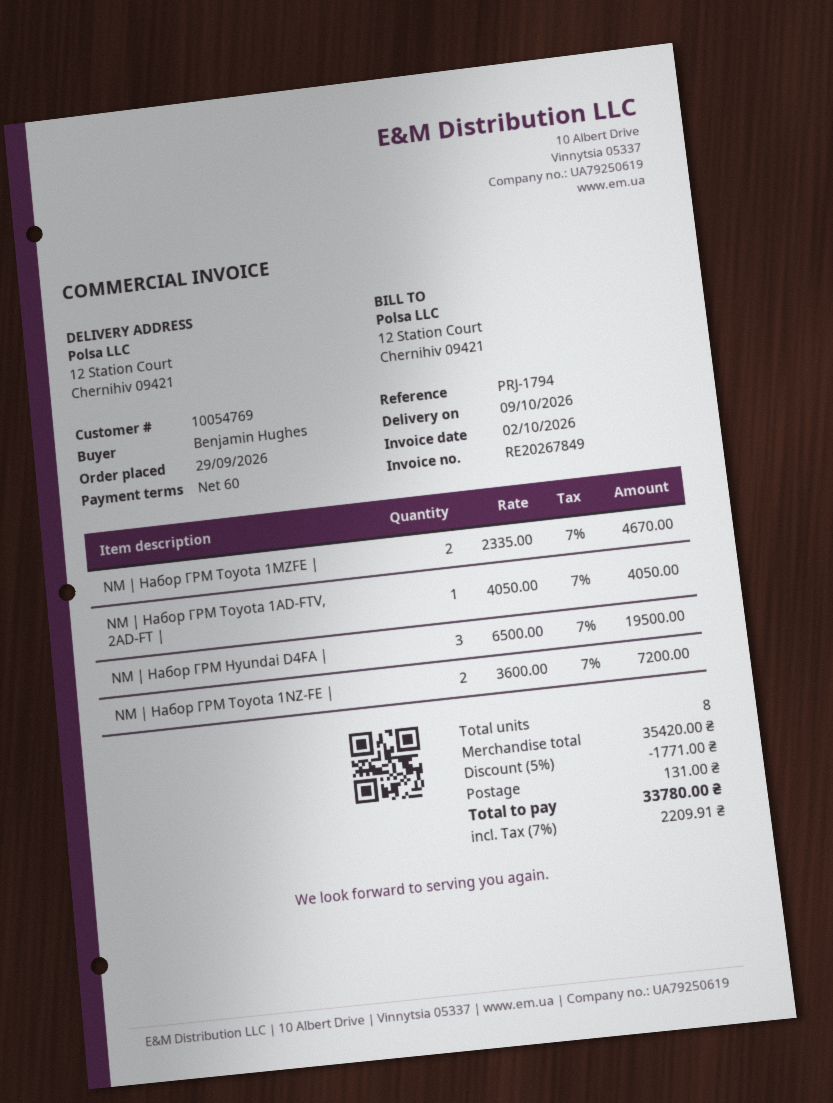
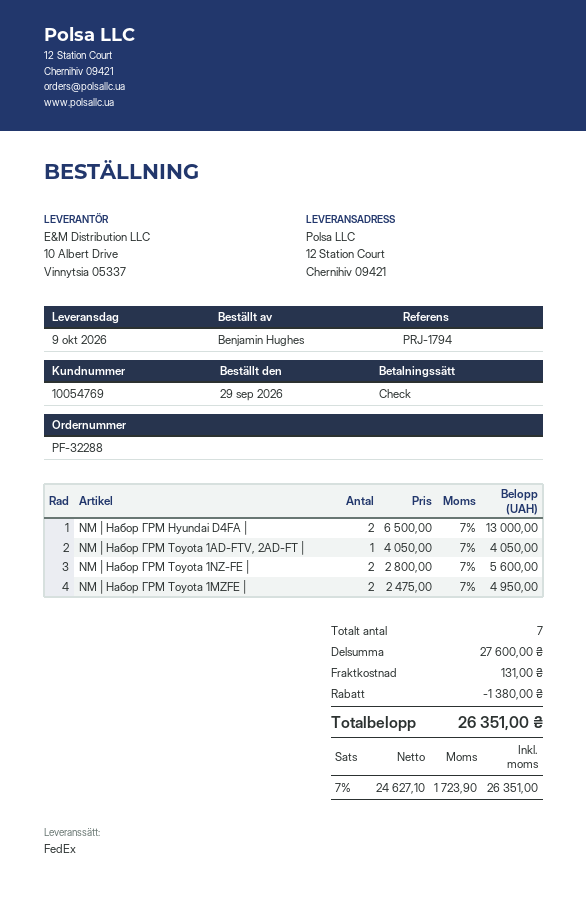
NM | Набор ГРМ Toyota 1MZFE |: 2 x 2335.00 = 4670.00 -> 2 x 2475.00 = 4950.00
NM | Набор ГРМ Hyundai D4FA |: 3 x 6500.00 = 19500.00 -> 2 x 6500.00 = 13000.00
NM | Набор ГРМ Toyota 1NZ-FE |: 2 x 3600.00 = 7200.00 -> 2 x 2800.00 = 5600.00
total quantity: 8 -> 7
subtotal: 35420.00 -> 27600.00
discount: 1771.00 -> 1380.00
tax: 7% = 2209.91 -> 7% = 1723.90
total: 33780.00 -> 26351.00

